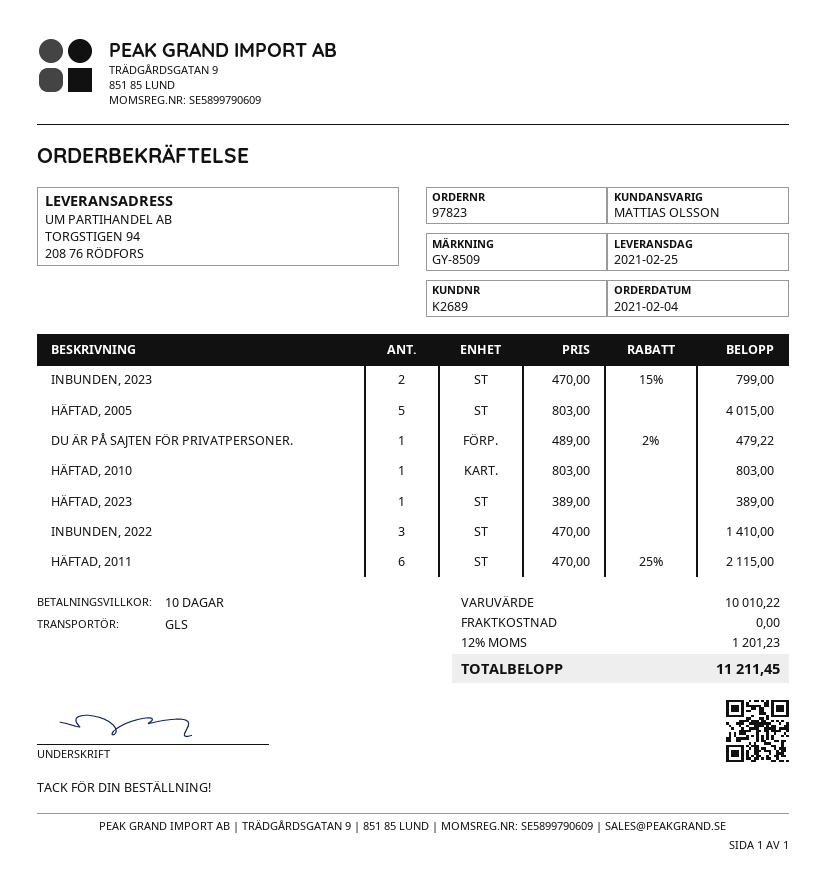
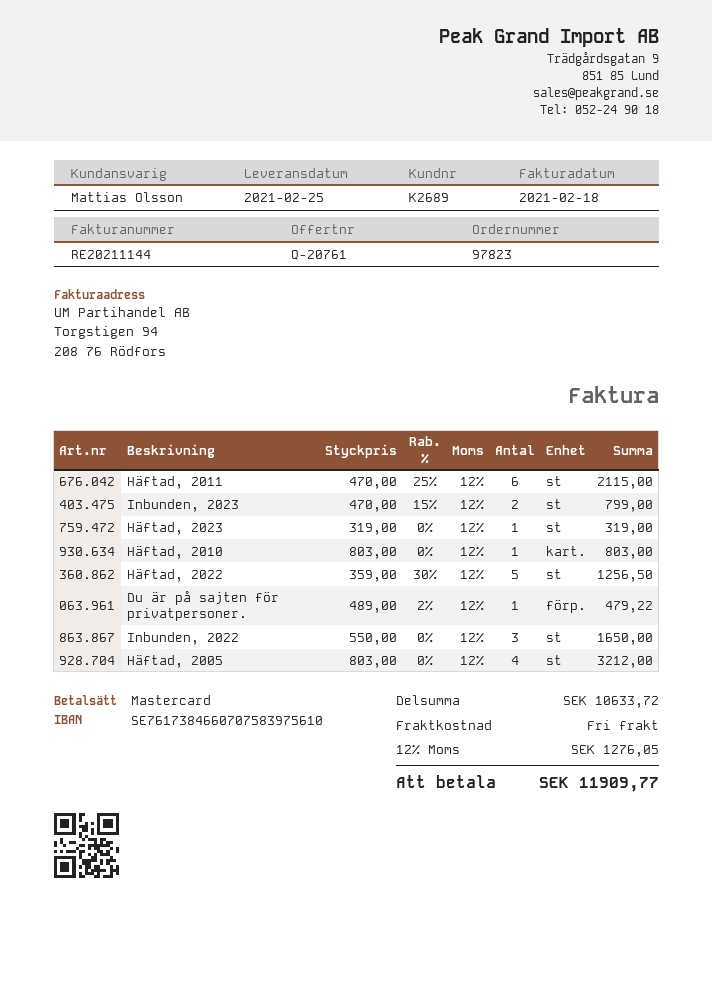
HÄFTAD, 2005: 5 x 803.00 = 4015.00 -> 4 x 803.00 = 3212.00
HÄFTAD, 2023: 1 x 389.00 = 389.00 -> 1 x 319.00 = 319.00
INBUNDEN, 2022: 3 x 470.00 = 1410.00 -> 3 x 550.00 = 1650.00
Häftad, 2022: none -> 5 x 359.00 - 30% = 1256.50
subtotal: 10010.22 -> 10633.72
tax: 12% = 1201.23 -> 12% = 1276.05
total: 11211.45 -> 11909.77

